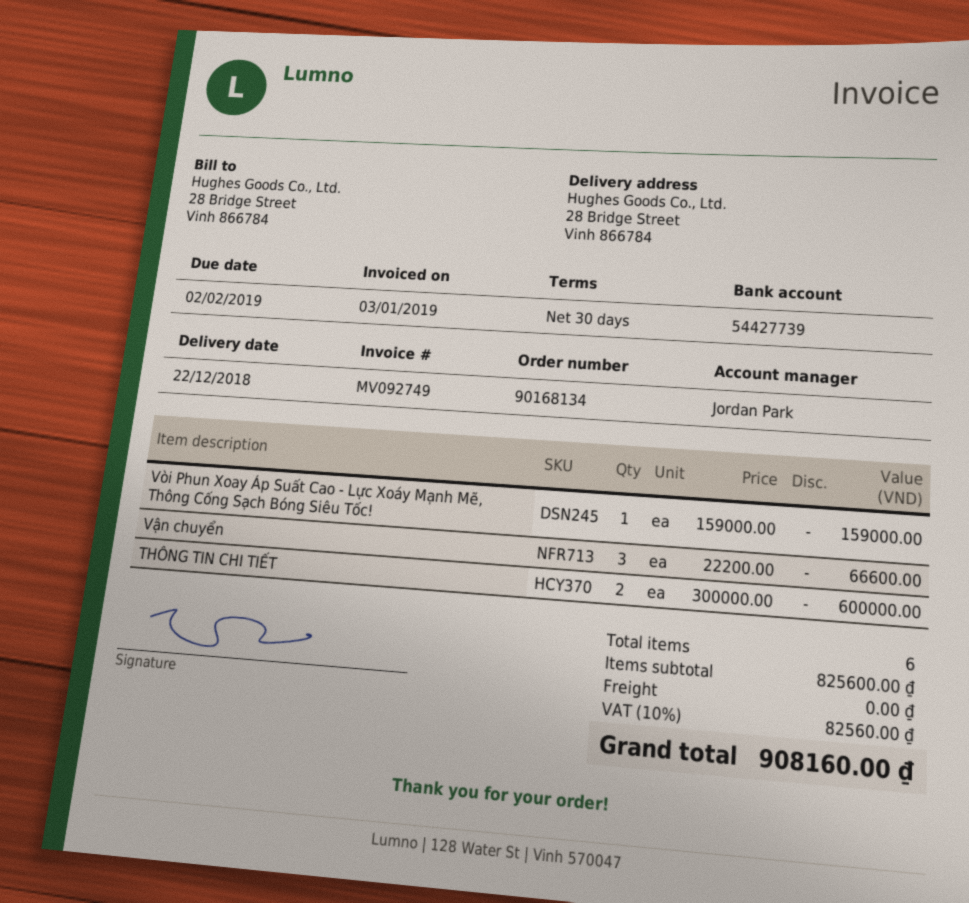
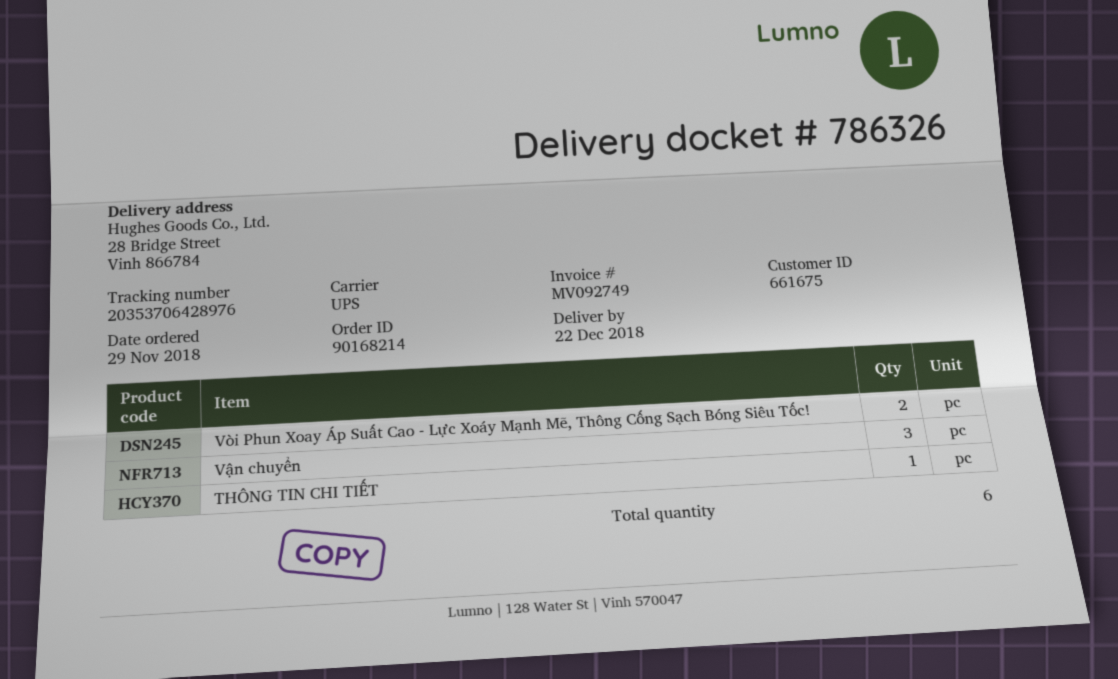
order number: 90168134 -> 90168214
Vòi Phun Xoay Áp Suất Cao - Lực Xoáy Mạnh Mẽ, Thông Cống Sạch Bóng Siêu Tốc!: 1 -> 2
THÔNG TIN CHI TIẾT: 2 -> 1

